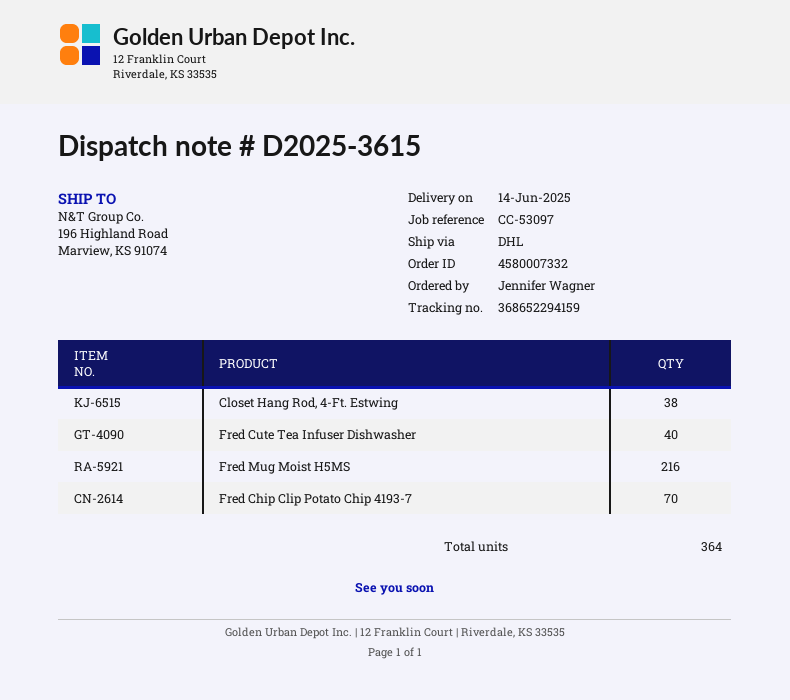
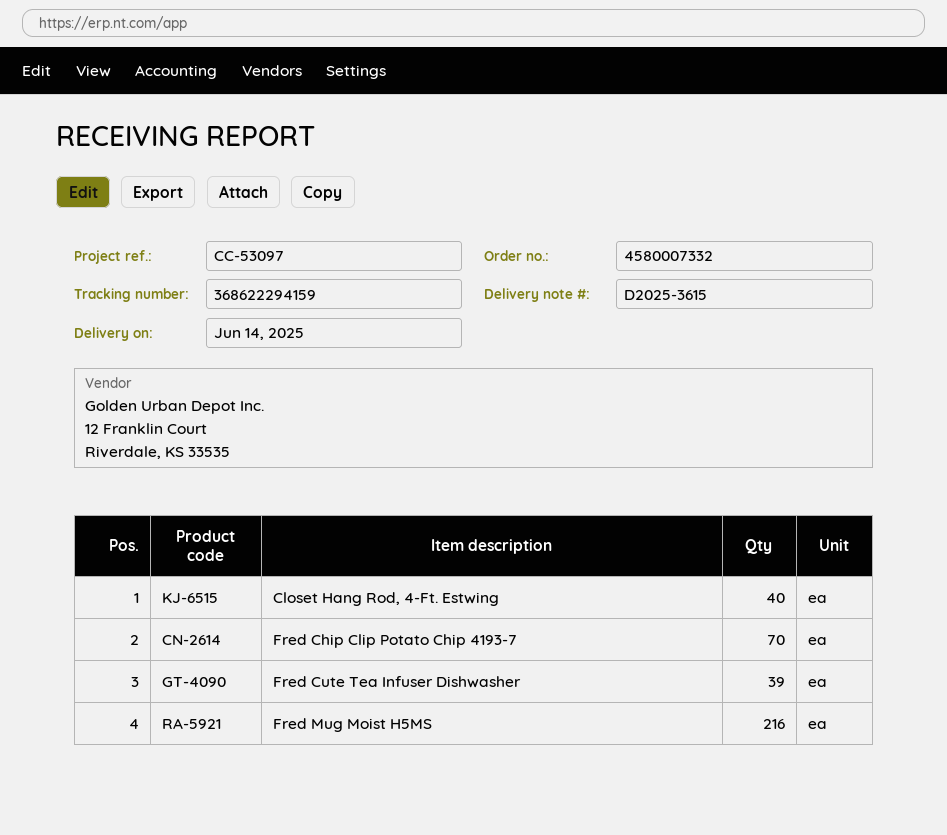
tracking number: 368652294159 -> 368622294159
Closet Hang Rod, 4-Ft. Estwing: 38 -> 40
Fred Cute Tea Infuser Dishwasher: 40 -> 39

